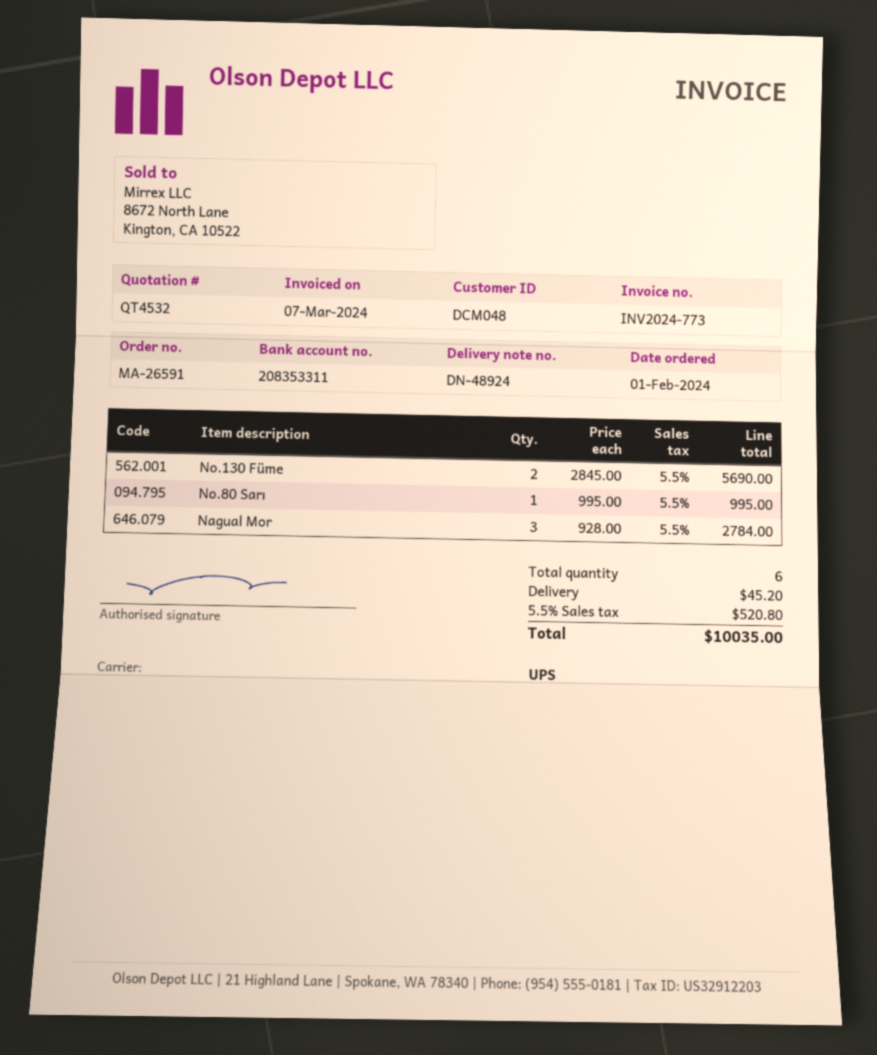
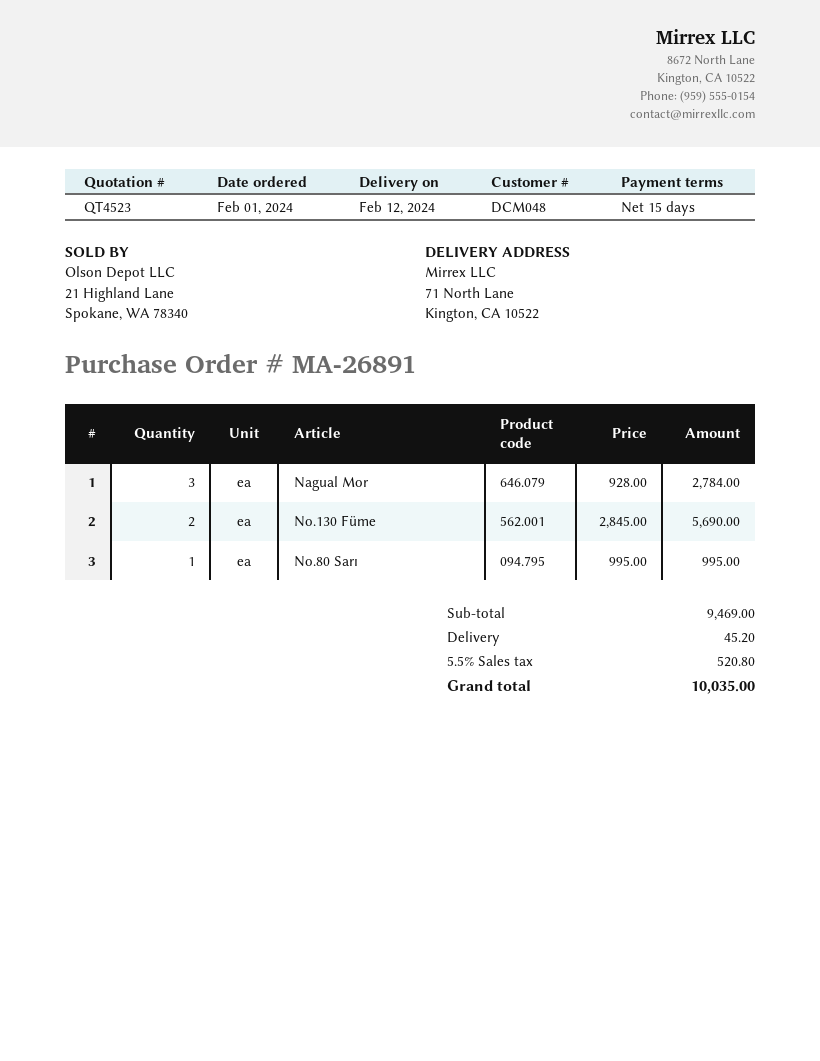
quote number: QT4532 -> QT4523
order number: MA-26591 -> MA-26891

